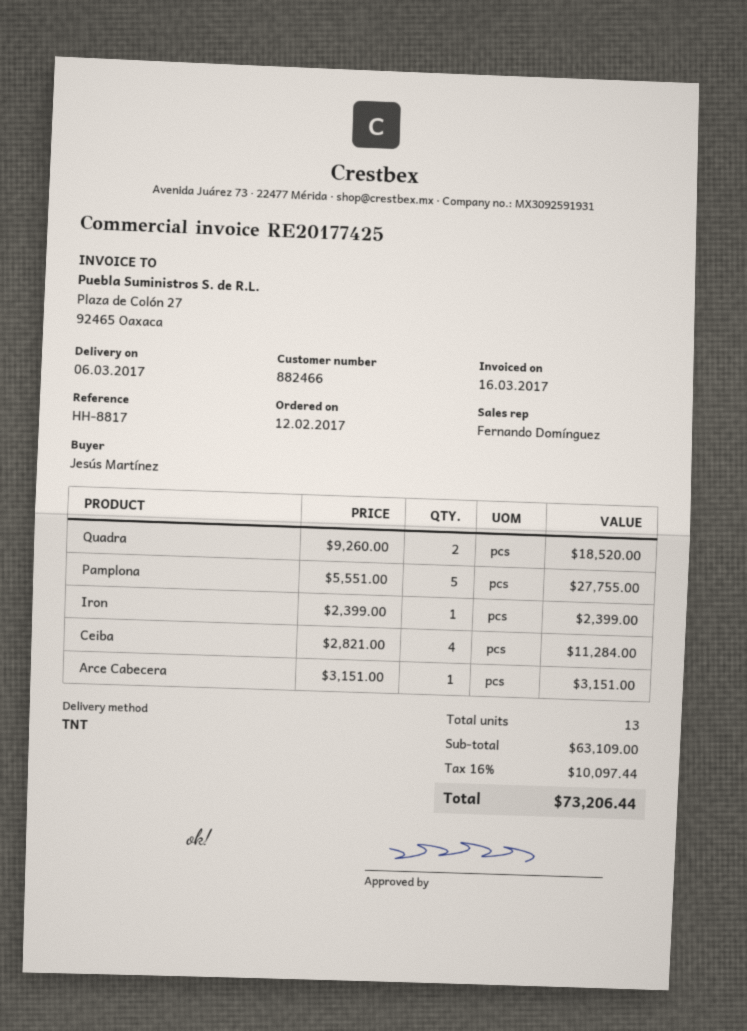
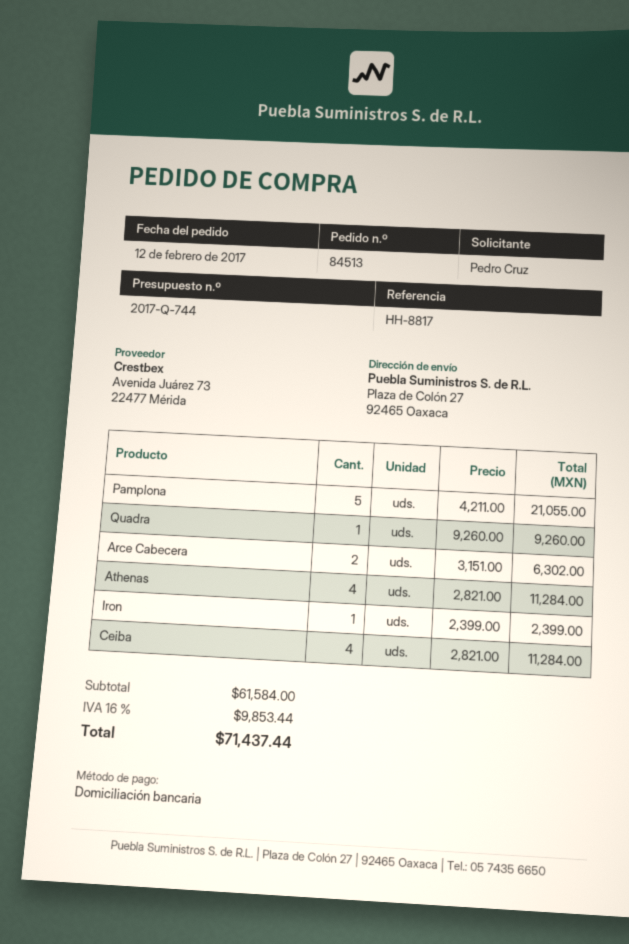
ordered by: Jesús Martínez -> Pedro Cruz
Quadra: 2 x 9260.00 = 18520.00 -> 1 x 9260.00 = 9260.00
Pamplona: 5 x 5551.00 = 27755.00 -> 5 x 4211.00 = 21055.00
Arce Cabecera: 1 x 3151.00 = 3151.00 -> 2 x 3151.00 = 6302.00
Athenas: none -> 4 x 2821.00 = 11284.00
subtotal: 63109.00 -> 61584.00
tax: 16% = 10097.44 -> 16% = 9853.44
total: 73206.44 -> 71437.44

